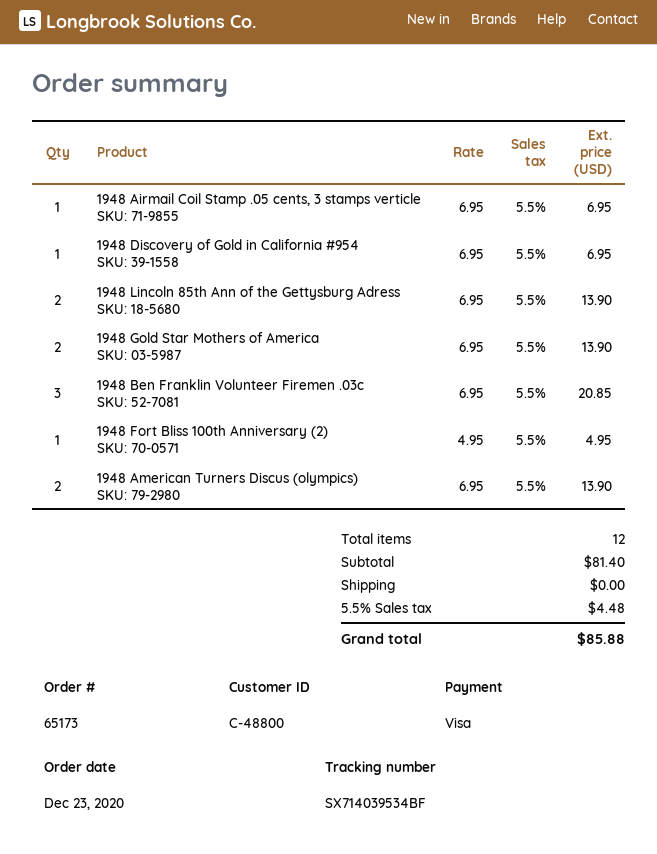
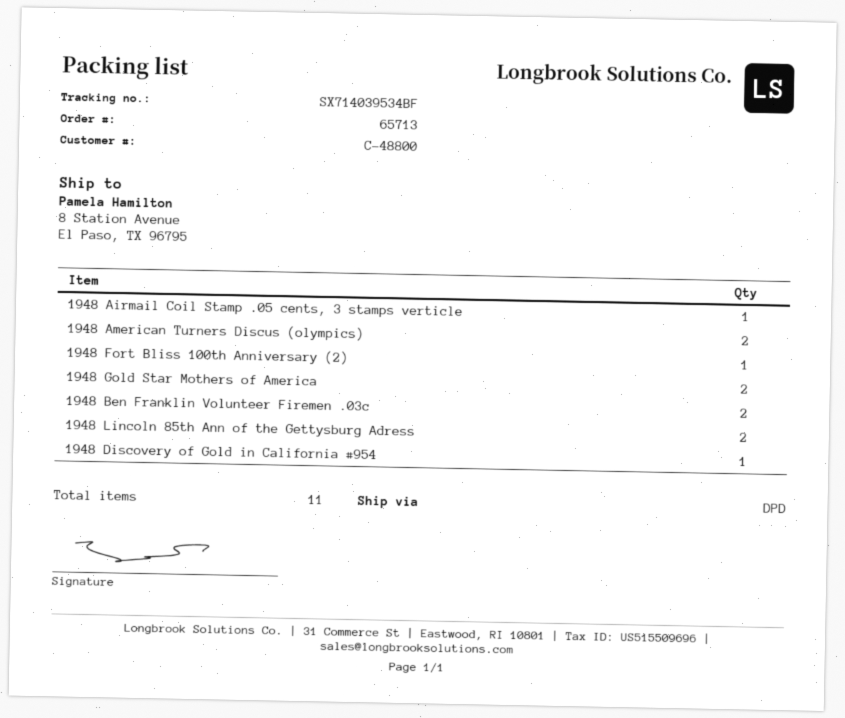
order number: 65173 -> 65713
1948 Ben Franklin Volunteer Firemen .03c: 3 -> 2
total quantity: 12 -> 11

